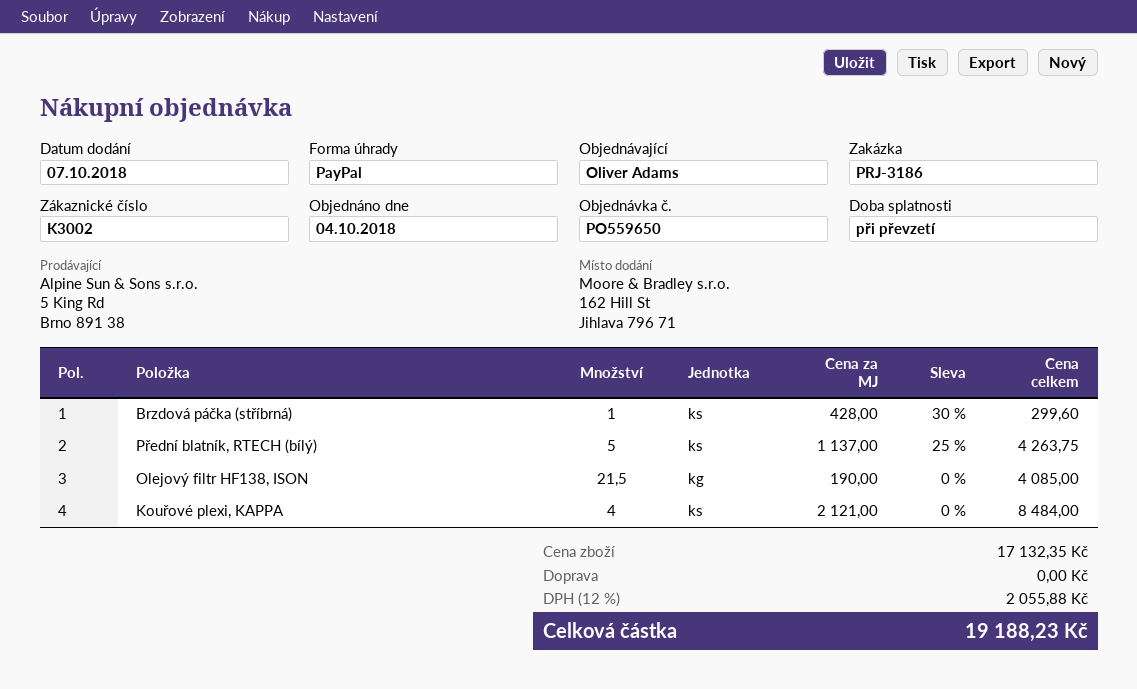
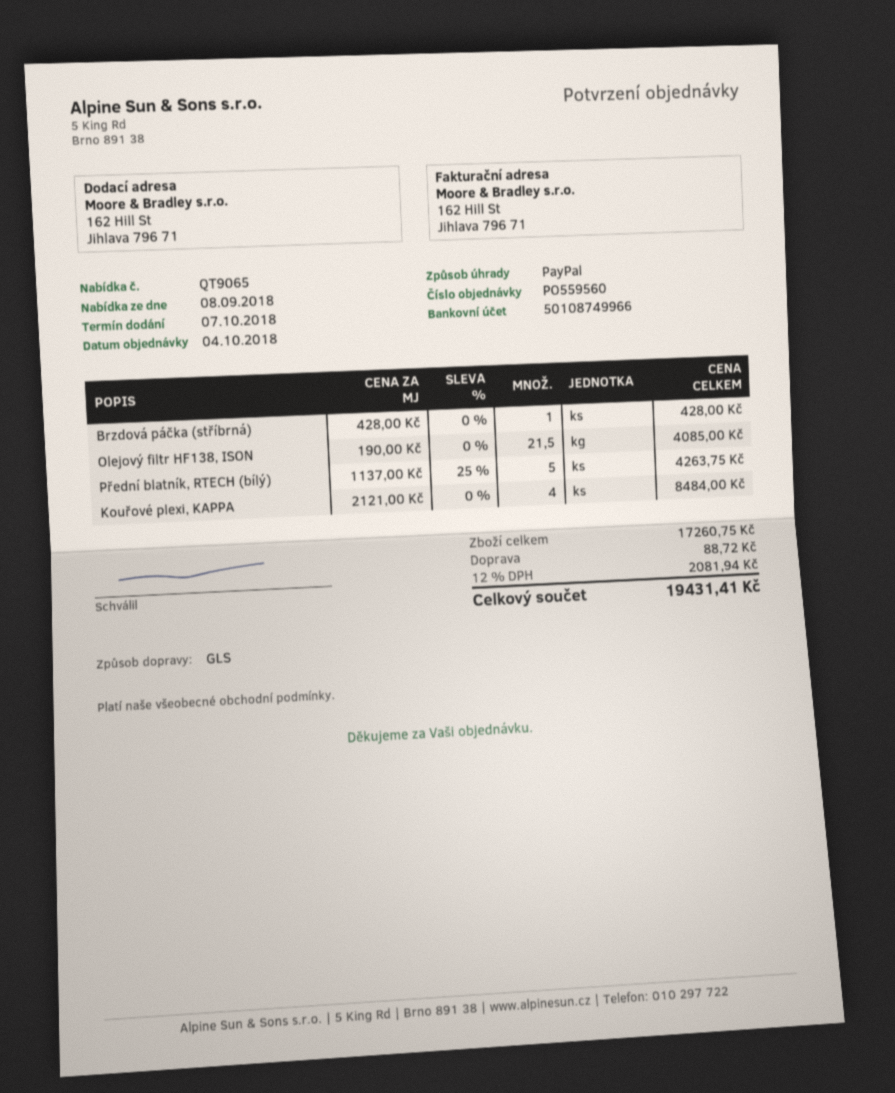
order number: PO559650 -> PO559560
Brzdová páčka (stříbrná): 1 x 428.00 - 30% = 299.60 -> 1 x 428.00 = 428.00
subtotal: 17132.35 -> 17260.75
shipping: 0.00 -> 88.72
tax: 12% = 2055.88 -> 12% = 2081.94
total: 19188.23 -> 19431.41

